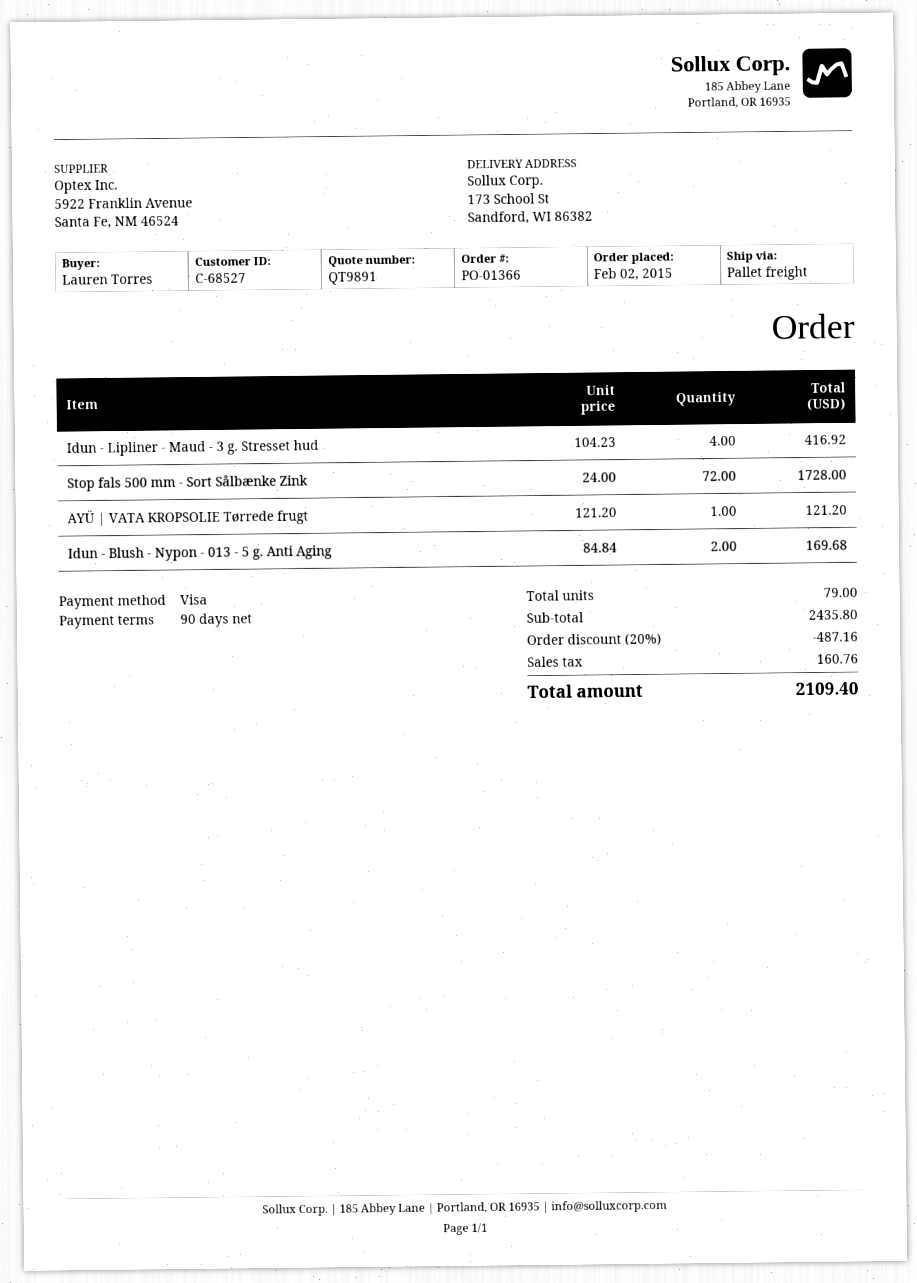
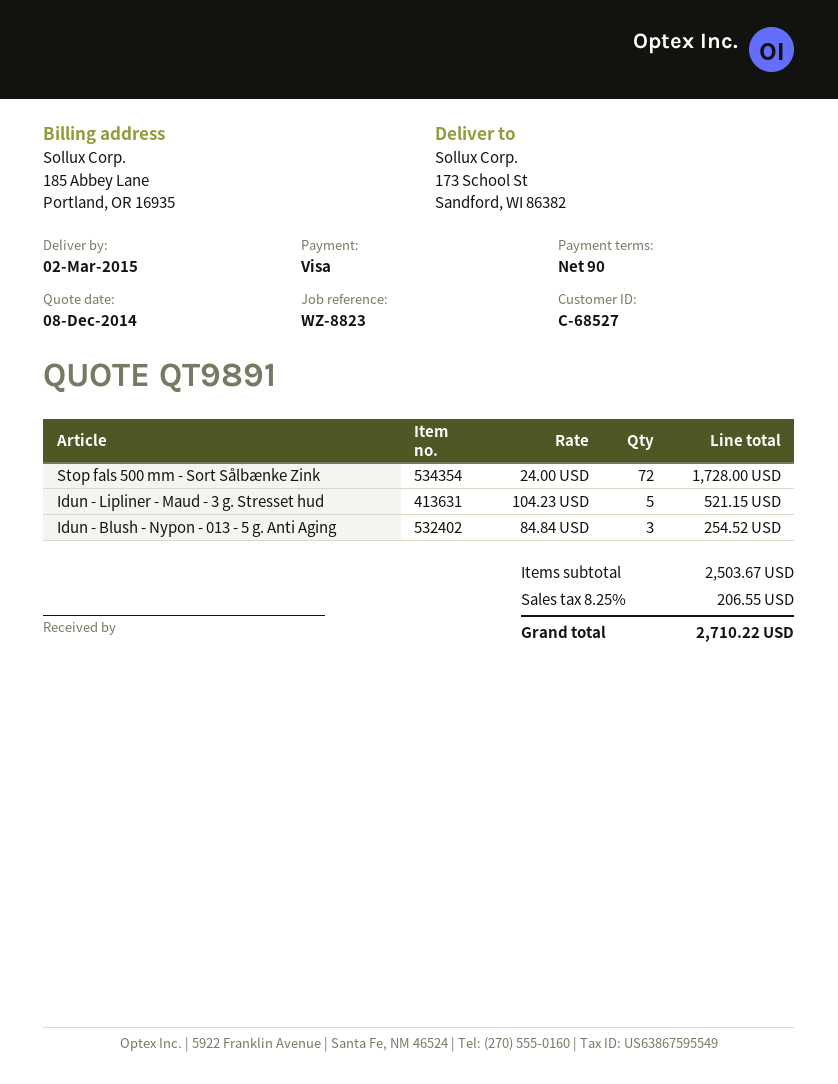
Idun - Lipliner - Maud - 3 g. Stresset hud: 4 x 104.23 = 416.92 -> 5 x 104.23 = 521.15
AYÜ | VATA KROPSOLIE Tørrede frugt: 1 x 121.20 = 121.20 -> none
Idun - Blush - Nypon - 013 - 5 g. Anti Aging: 2 x 84.84 = 169.68 -> 3 x 84.84 = 254.52
subtotal: 2435.80 -> 2503.67
discount: 20% = 487.16 -> none
tax: 160.76 -> 206.55
total: 2109.40 -> 2710.22

